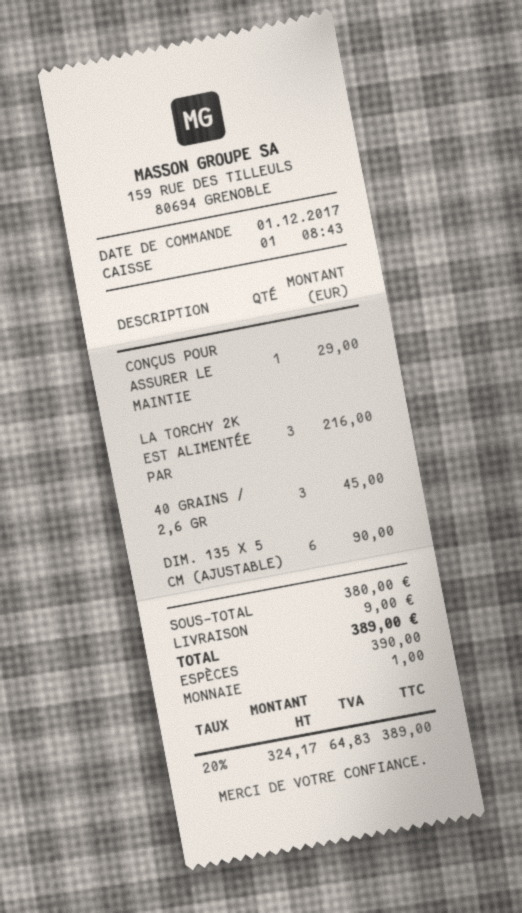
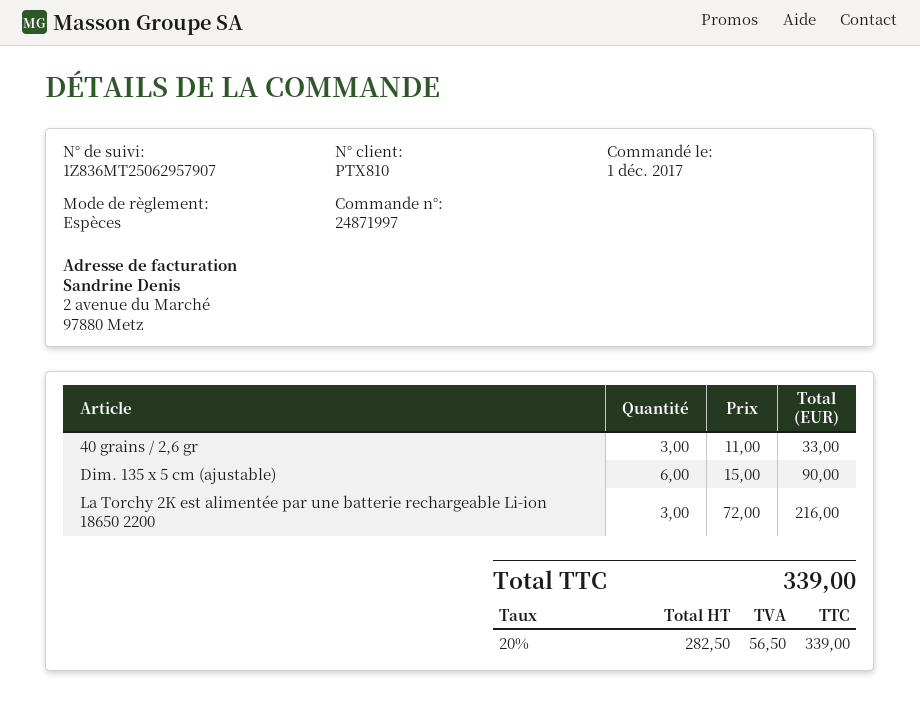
CONÇUS POUR ASSURER LE MAINTIE: 1 for 29.00 -> none
40 GRAINS / 2,6 GR: 3 for 45.00 -> 3 for 33.00
shipping: 9.00 -> none
net: 324.17 -> 282.50
tax: 20% = 64.83 -> 20% = 56.50
total: 389.00 -> 339.00

